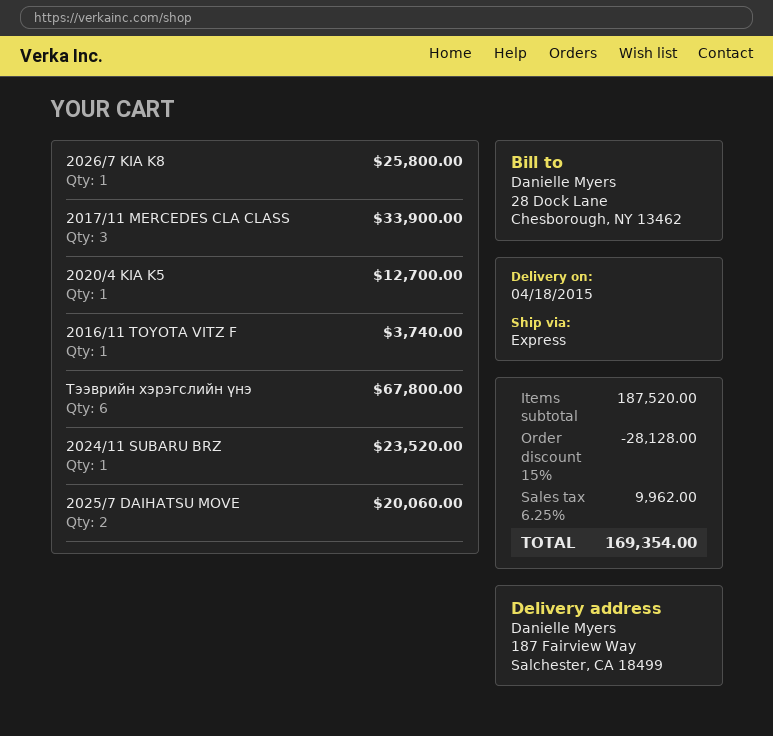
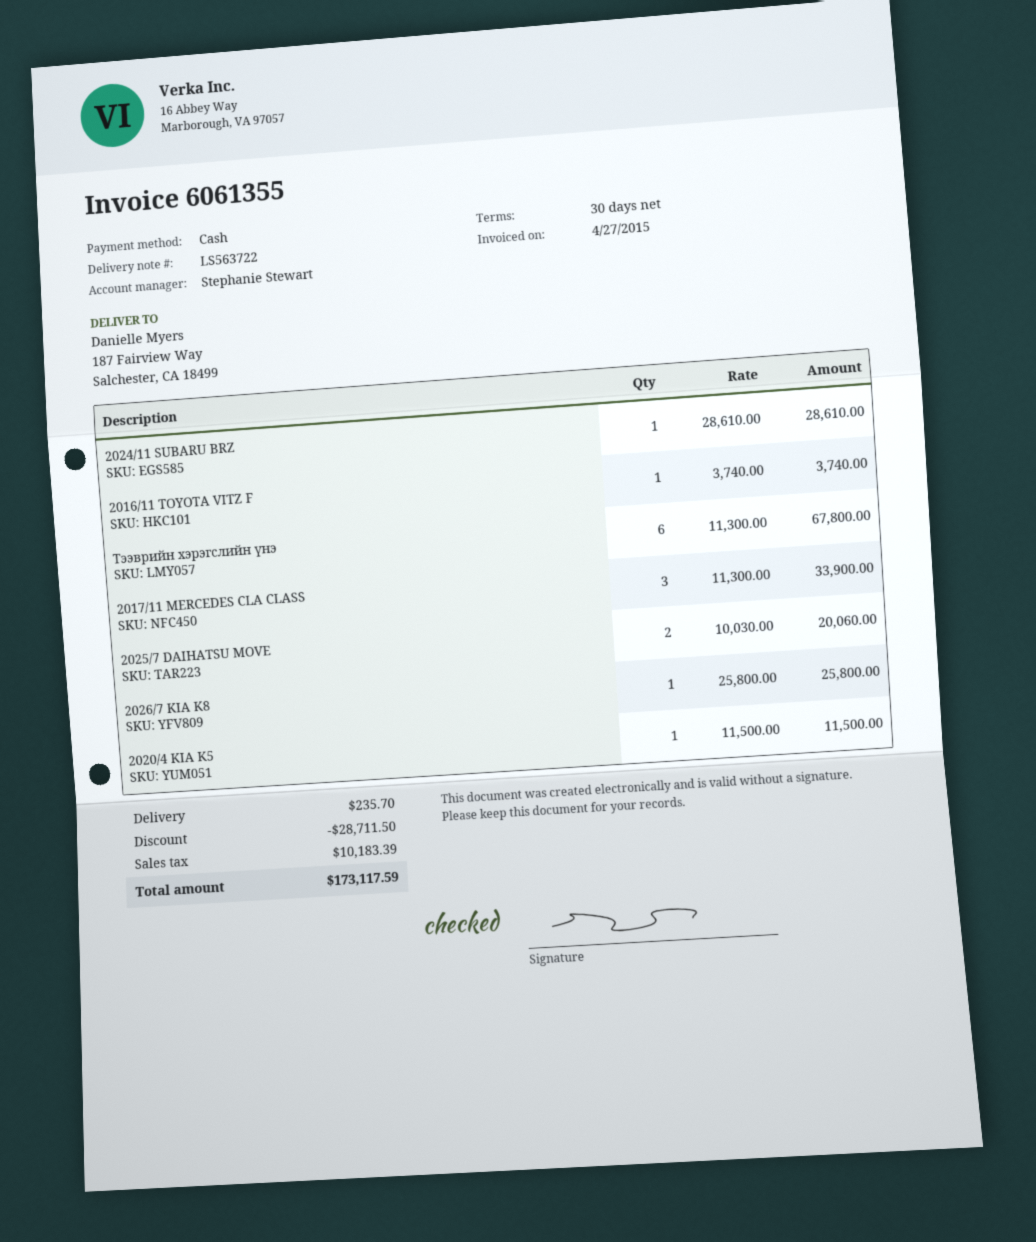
2020/4 KIA K5: 1 for 12700.00 -> 1 for 11500.00
2024/11 SUBARU BRZ: 1 for 23520.00 -> 1 for 28610.00
discount: 28128.00 -> 28711.50
shipping: none -> 235.70
tax: 9962.00 -> 10183.39
total: 169354.00 -> 173117.59

